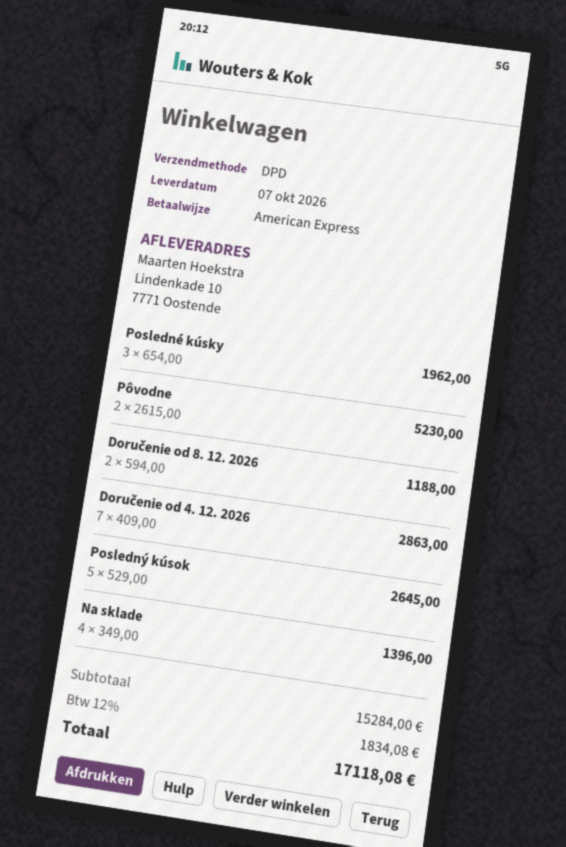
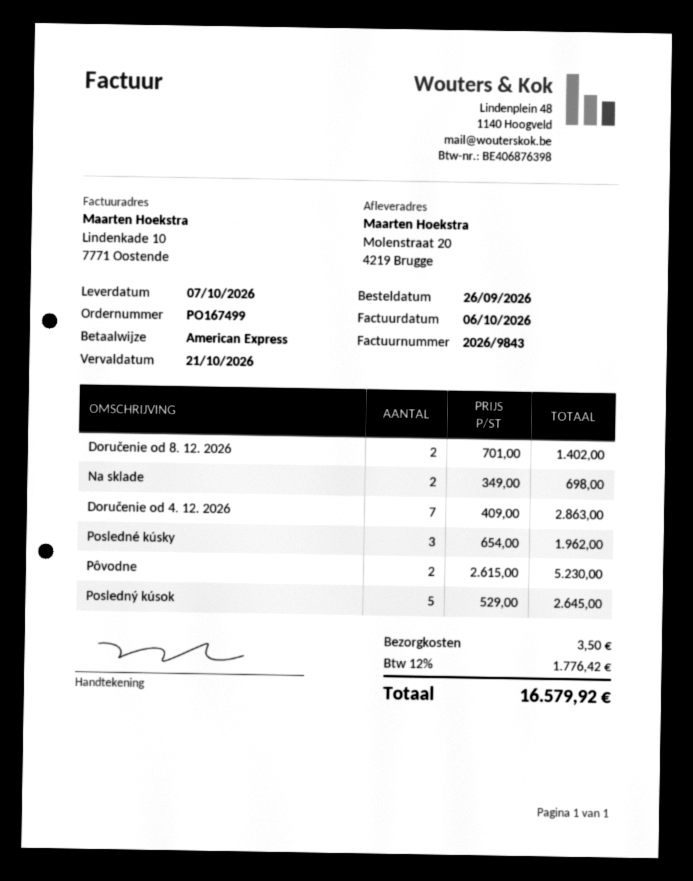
ship to: Lindenkade 10, 7771 Oostende -> Molenstraat 20, 4219 Brugge
Doručenie od 8. 12. 2026: 2 x 594.00 = 1188.00 -> 2 x 701.00 = 1402.00
Na sklade: 4 x 349.00 = 1396.00 -> 2 x 349.00 = 698.00
shipping: none -> 3.50
tax: 12% = 1834.08 -> 12% = 1776.42
total: 17118.08 -> 16579.92

